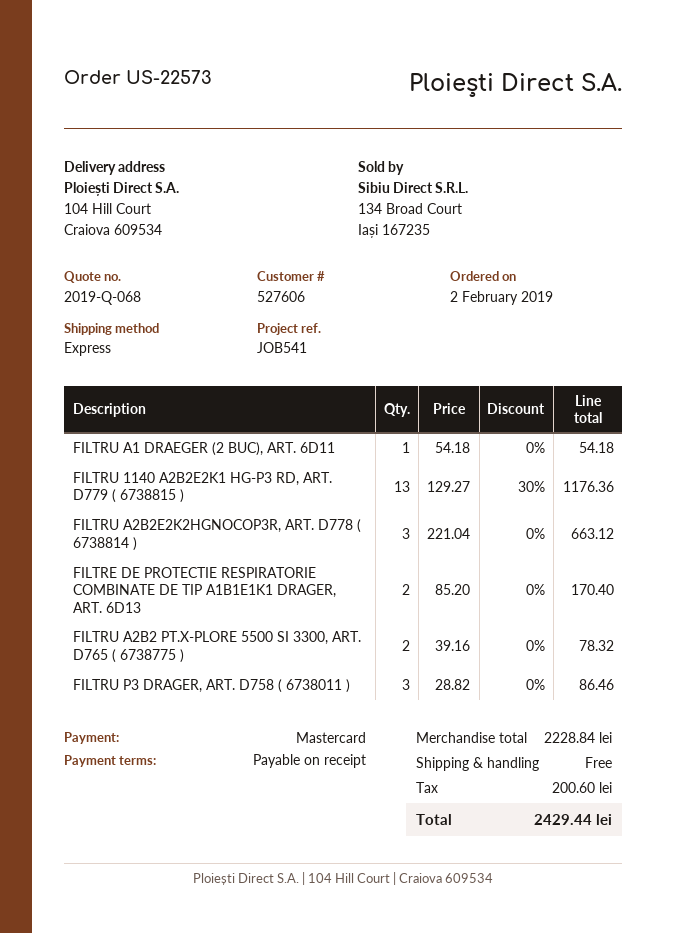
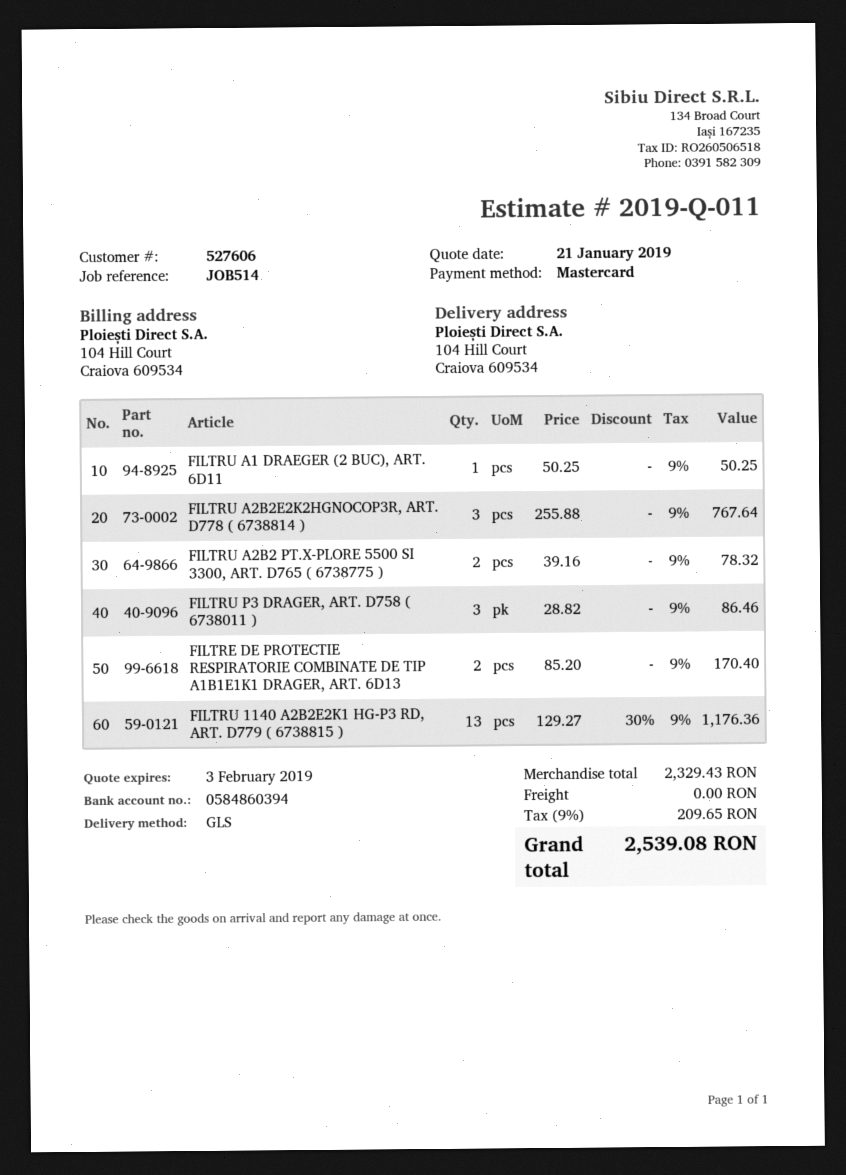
quote number: 2019-Q-068 -> 2019-Q-011
reference: JOB541 -> JOB514
shipping method: express -> GLS
FILTRU A1 DRAEGER (2 BUC), ART. 6D11: 1 x 54.18 = 54.18 -> 1 x 50.25 = 50.25
FILTRU A2B2E2K2HGNOCOP3R, ART. D778 ( 6738814 ): 3 x 221.04 = 663.12 -> 3 x 255.88 = 767.64
subtotal: 2228.84 -> 2329.43
tax: 200.60 -> 209.65
total: 2429.44 -> 2539.08

